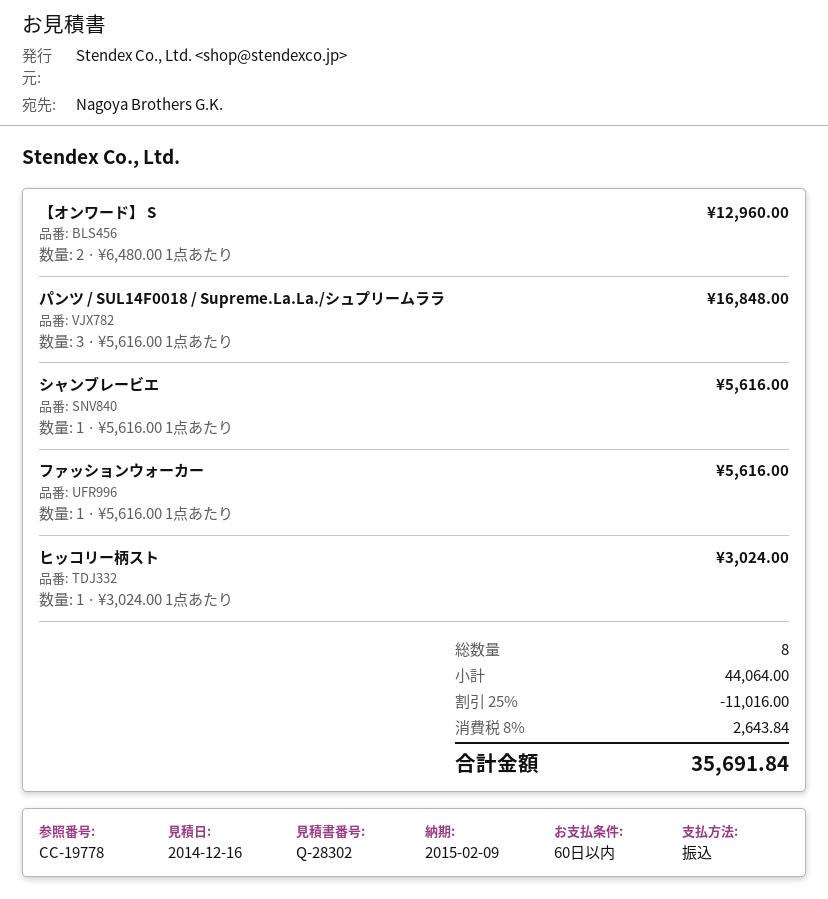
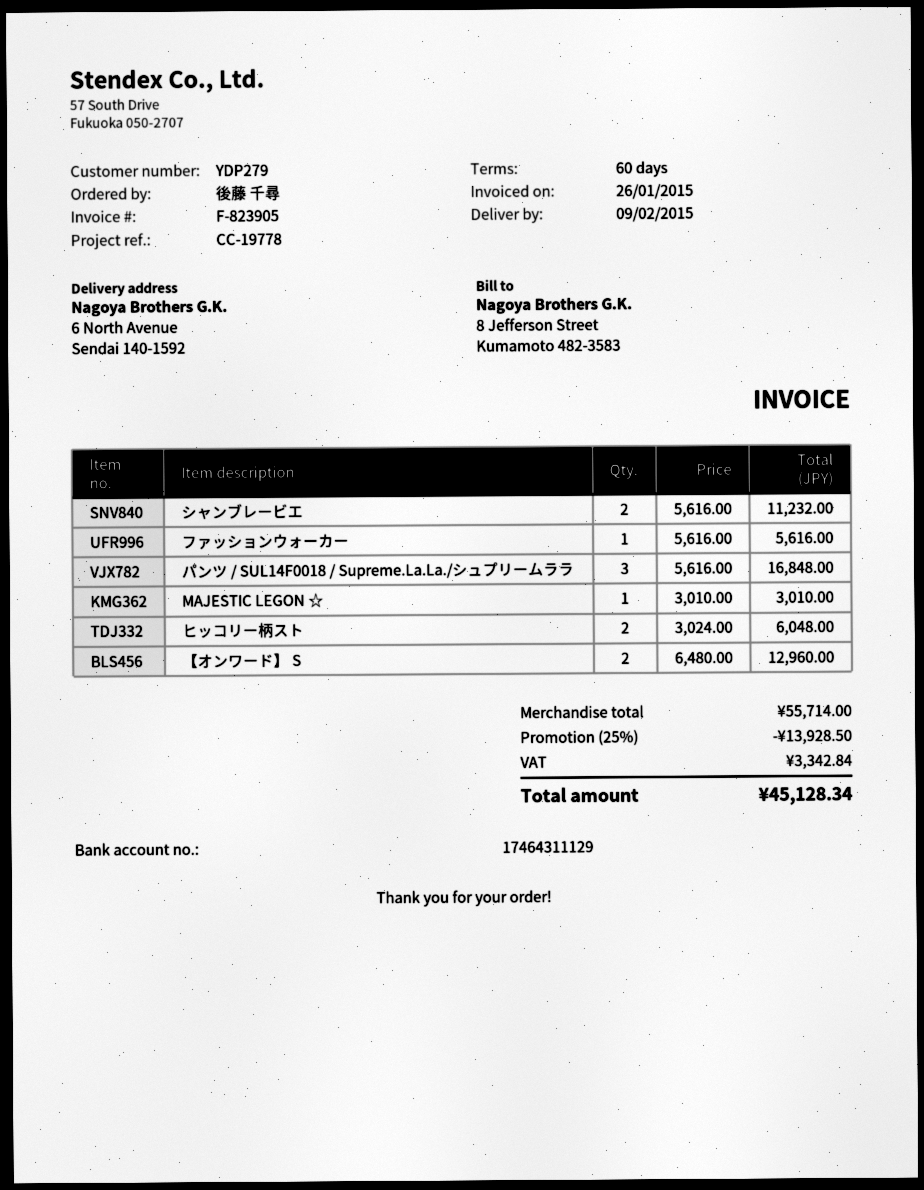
シャンブレービエ: 1 x 5616.00 = 5616.00 -> 2 x 5616.00 = 11232.00
ヒッコリー柄スト: 1 x 3024.00 = 3024.00 -> 2 x 3024.00 = 6048.00
MAJESTIC LEGON ☆: none -> 1 x 3010.00 = 3010.00
subtotal: 44064.00 -> 55714.00
discount: 25% = 11016.00 -> 25% = 13928.50
tax: 2643.84 -> 3342.84
total: 35691.84 -> 45128.34

